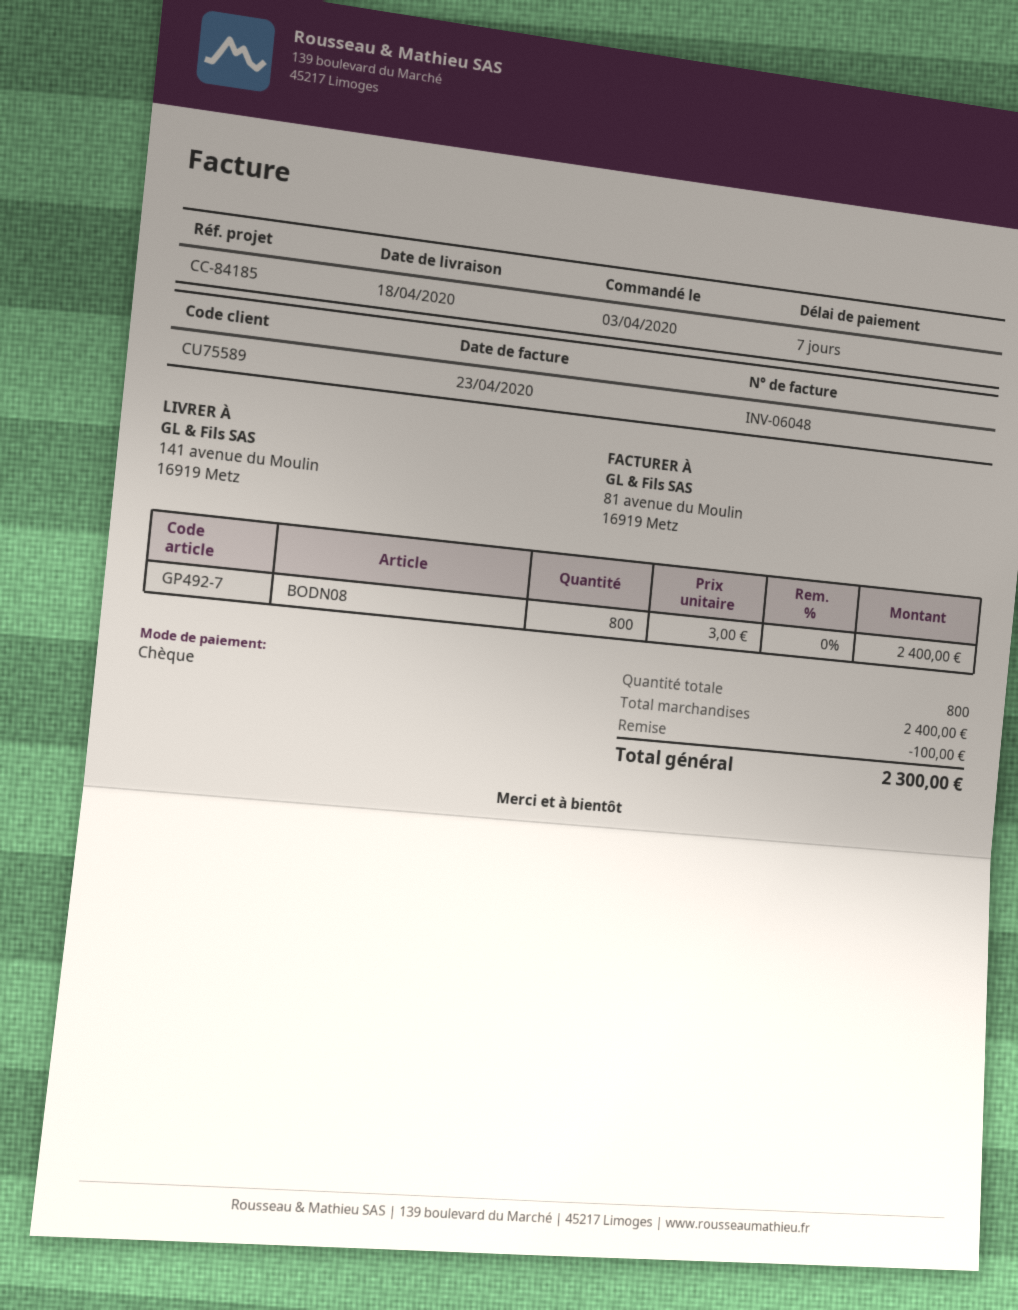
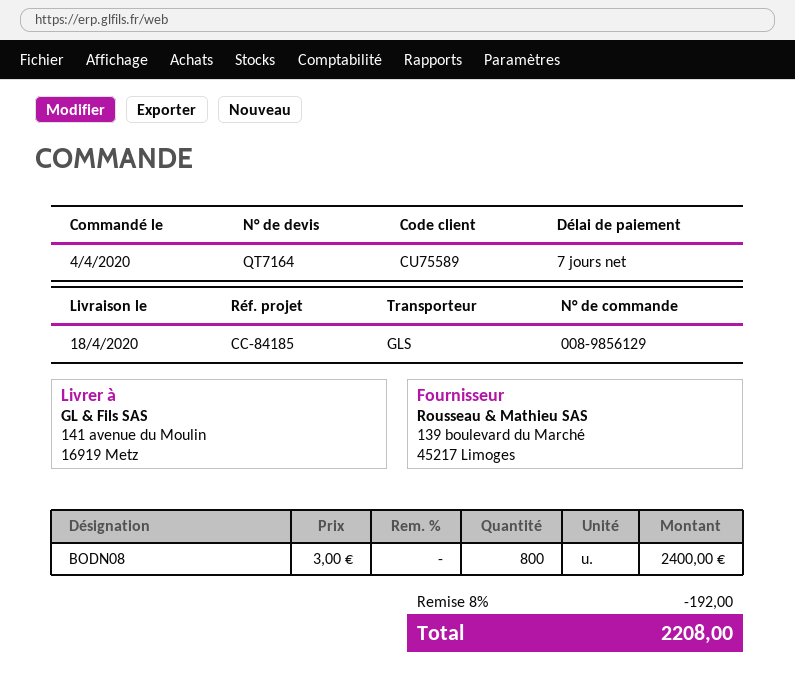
order date: 2020-04-03 -> 2020-04-04
discount: 100.00 -> 192.00
total: 2300.00 -> 2208.00

